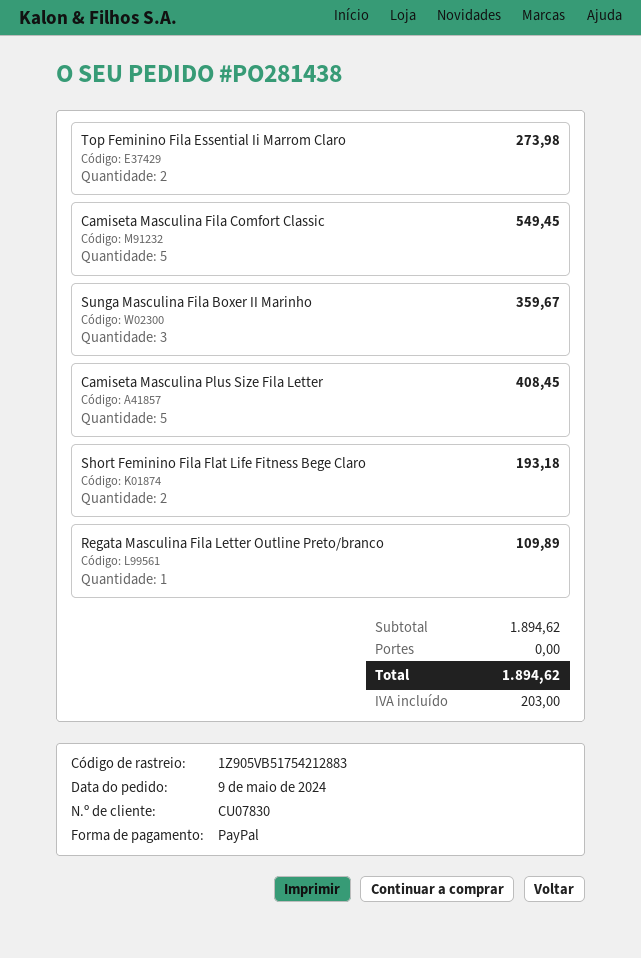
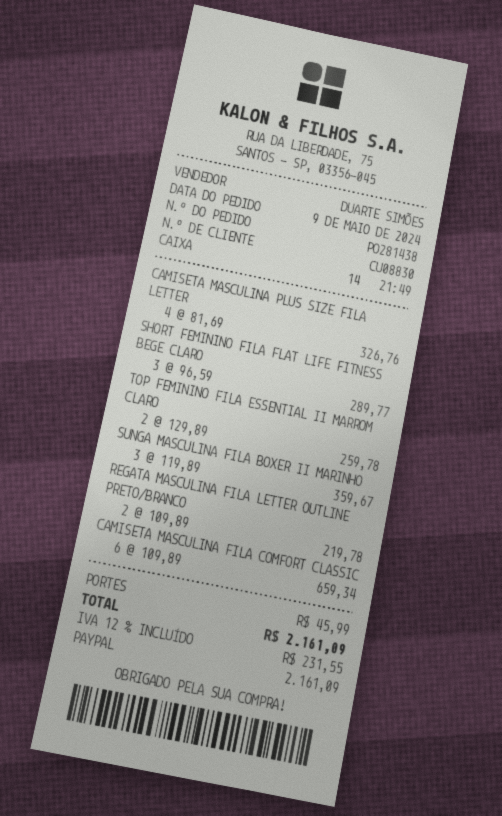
customer number: CU07830 -> CU08830
Top Feminino Fila Essential Ii Marrom Claro: 2 for 273.98 -> 2 for 259.78
Camiseta Masculina Fila Comfort Classic: 5 for 549.45 -> 6 for 659.34
Camiseta Masculina Plus Size Fila Letter: 5 for 408.45 -> 4 for 326.76
Short Feminino Fila Flat Life Fitness Bege Claro: 2 for 193.18 -> 3 for 289.77
Regata Masculina Fila Letter Outline Preto/branco: 1 for 109.89 -> 2 for 219.78
shipping: 0.00 -> 45.99
tax: 203.00 -> 231.55
total: 1894.62 -> 2161.09

